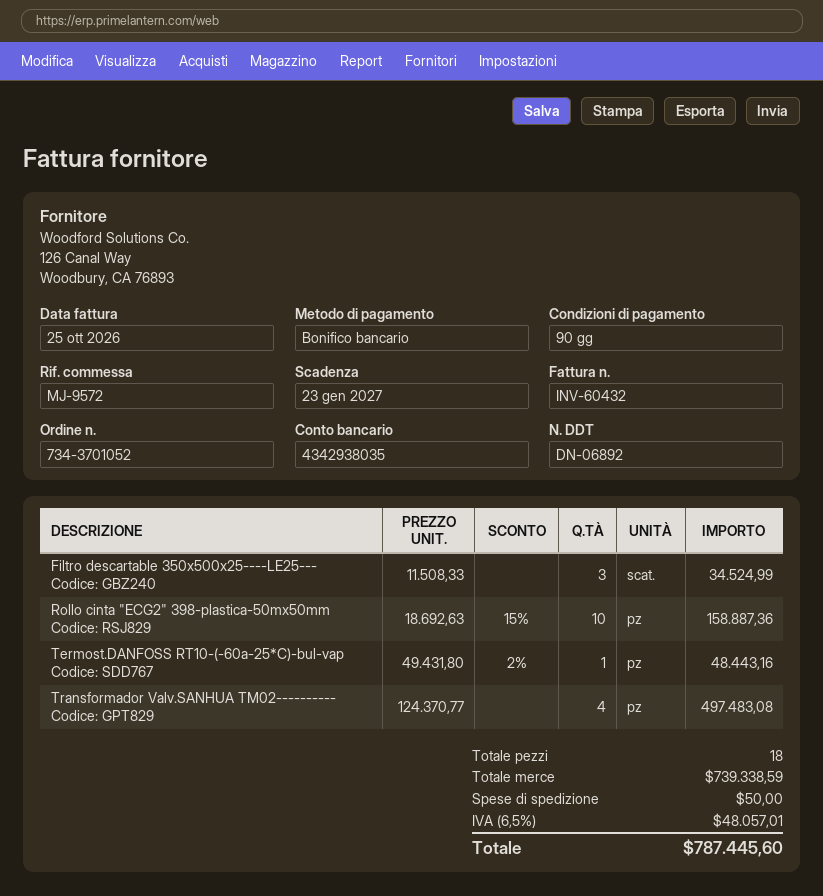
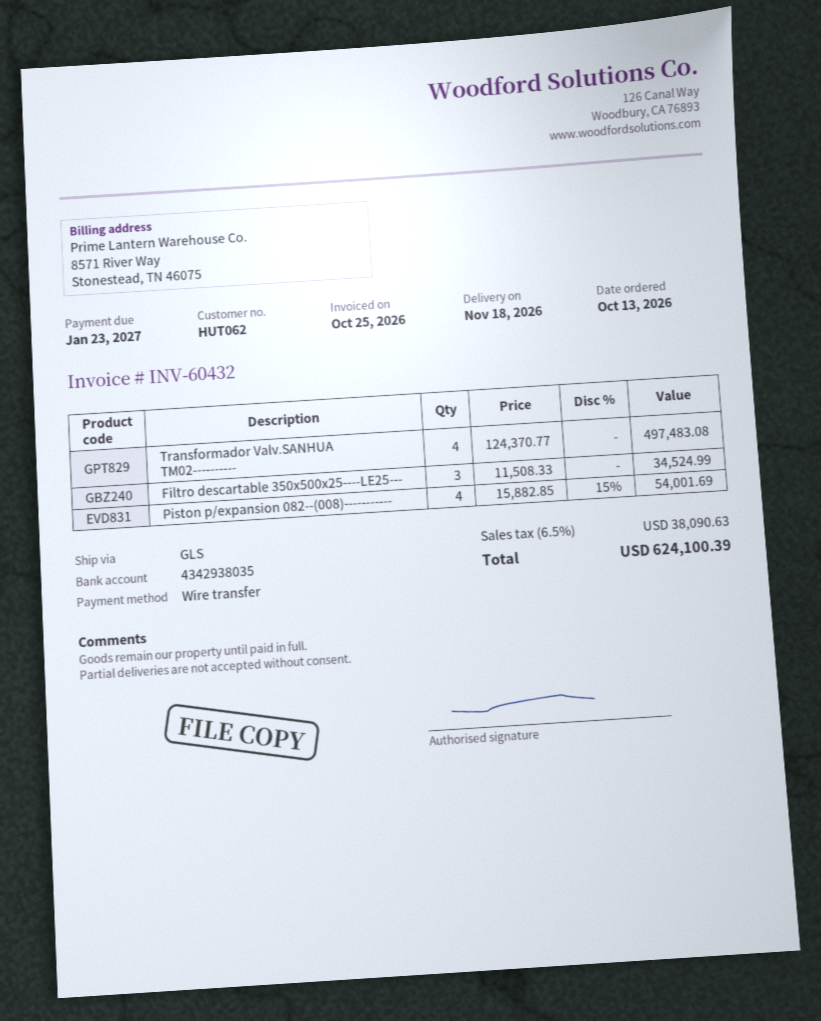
Rollo cinta "ECG2" 398-plastica-50mx50mm: 10 x 18692.63 - 15% = 158887.36 -> none
Termost.DANFOSS RT10-(-60a-25*C)-bul-vap: 1 x 49431.80 - 2% = 48443.16 -> none
Piston p/expansion 082--(008)-----------: none -> 4 x 15882.85 - 15% = 54001.69
shipping: 50.00 -> none
tax: 6.5% = 48057.01 -> 6.5% = 38090.63
total: 787445.60 -> 624100.39

